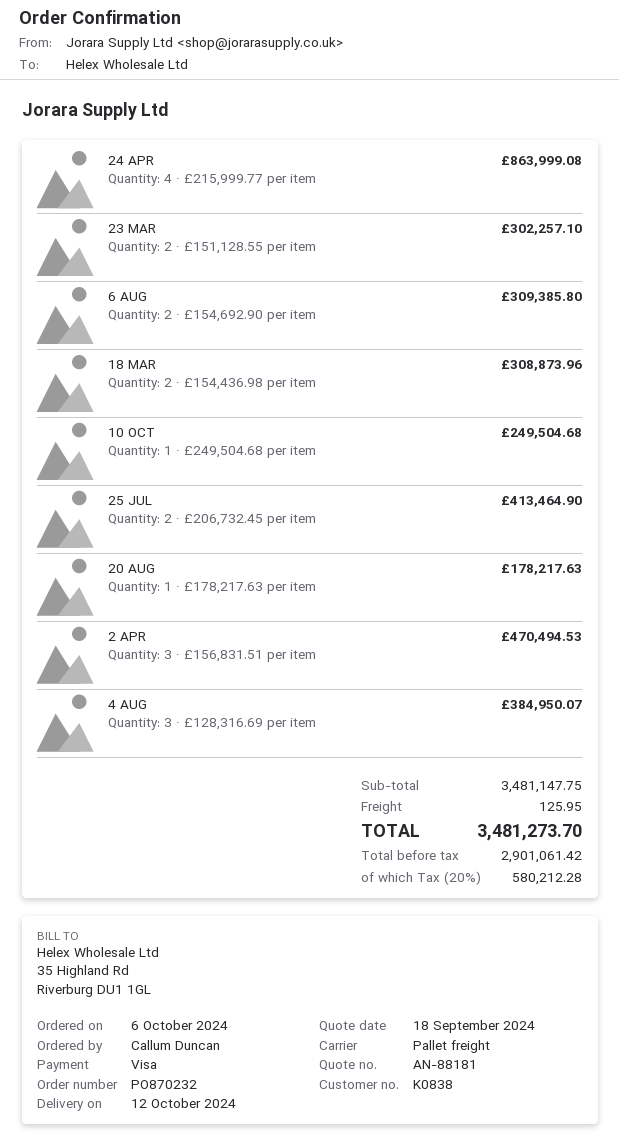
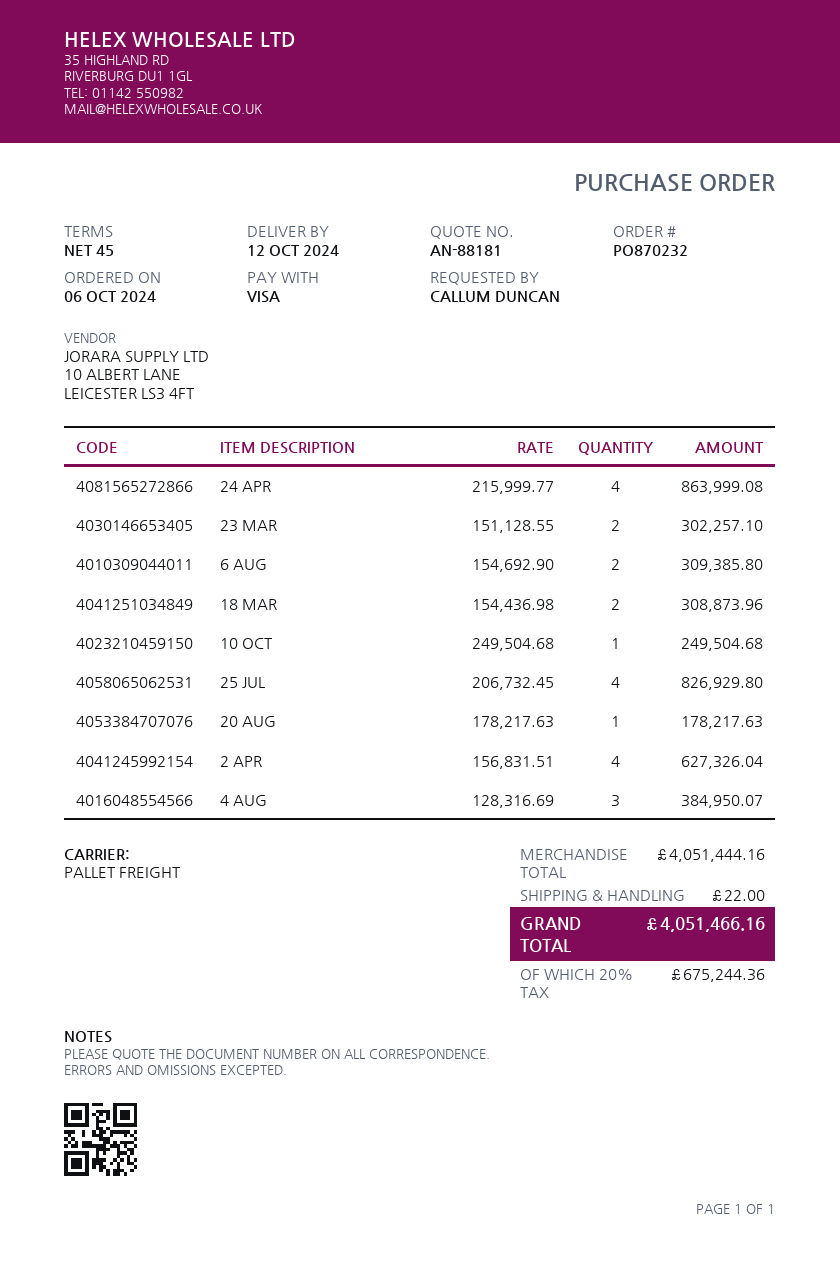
25 JUL: 2 x 206732.45 = 413464.90 -> 4 x 206732.45 = 826929.80
2 APR: 3 x 156831.51 = 470494.53 -> 4 x 156831.51 = 627326.04
subtotal: 3481147.75 -> 4051444.16
shipping: 125.95 -> 22.00
tax: 20% = 580212.28 -> 20% = 675244.36
total: 3481273.70 -> 4051466.16

